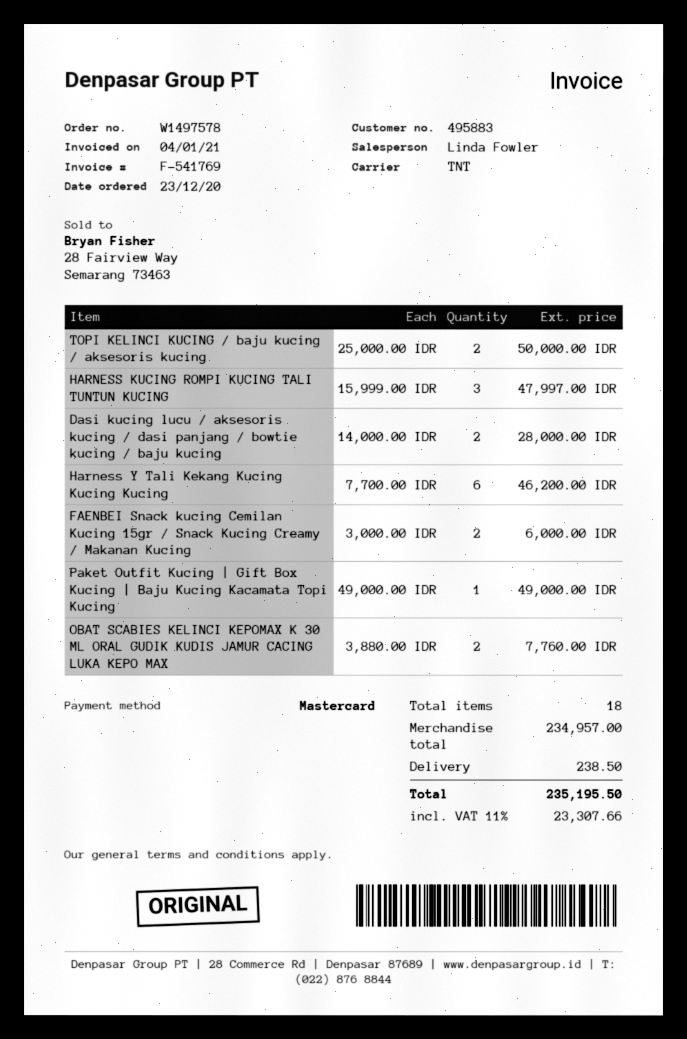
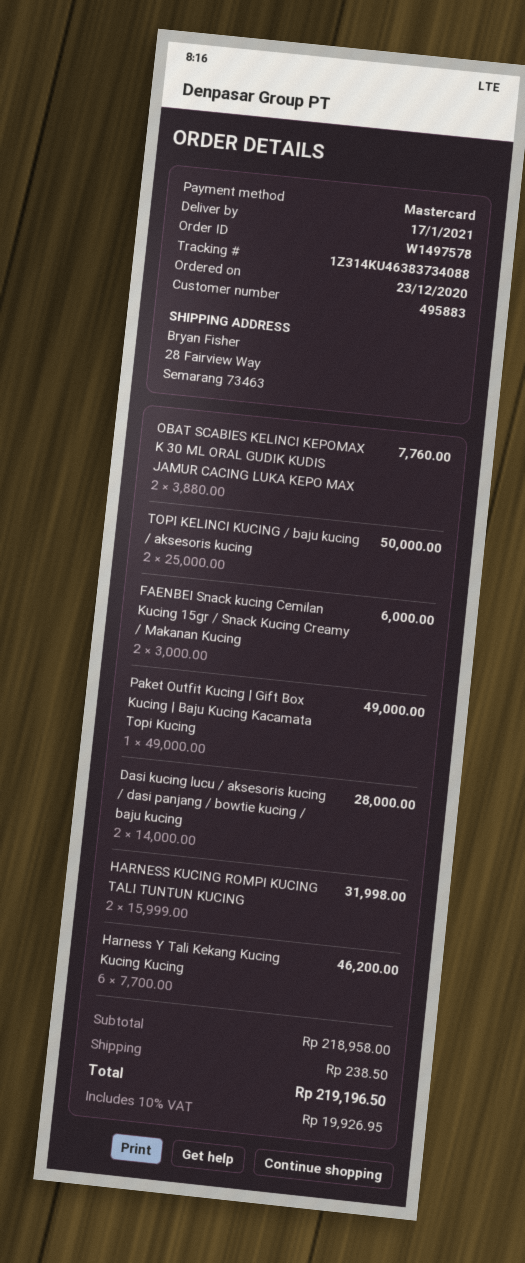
HARNESS KUCING ROMPI KUCING TALI TUNTUN KUCING: 3 x 15999.00 = 47997.00 -> 2 x 15999.00 = 31998.00
subtotal: 234957.00 -> 218958.00
tax: 11% = 23307.66 -> 10% = 19926.95
total: 235195.50 -> 219196.50

